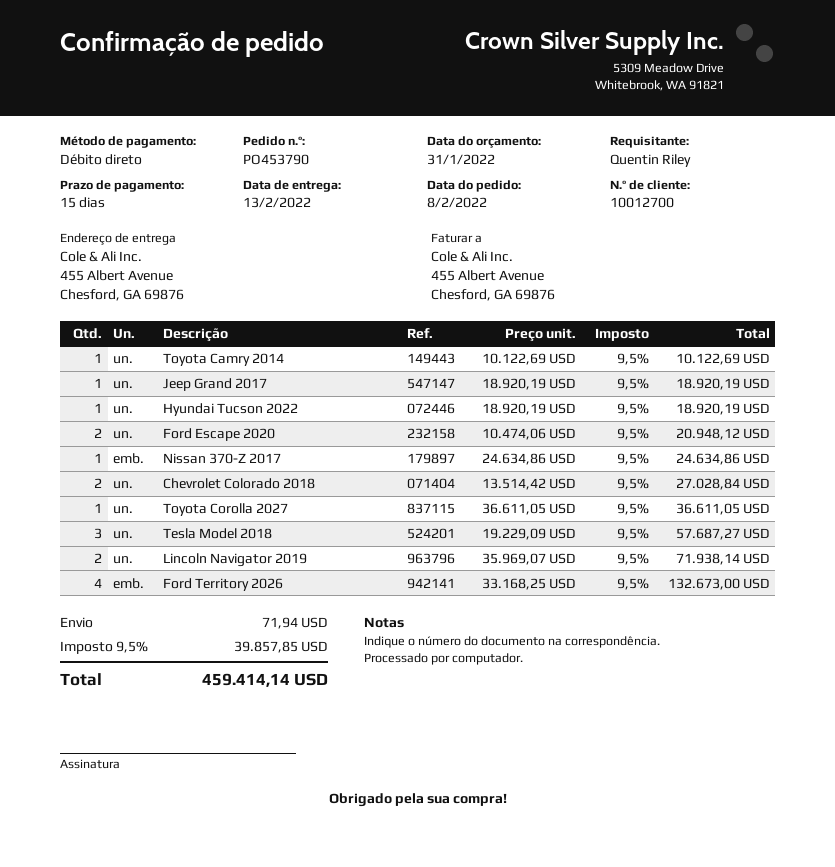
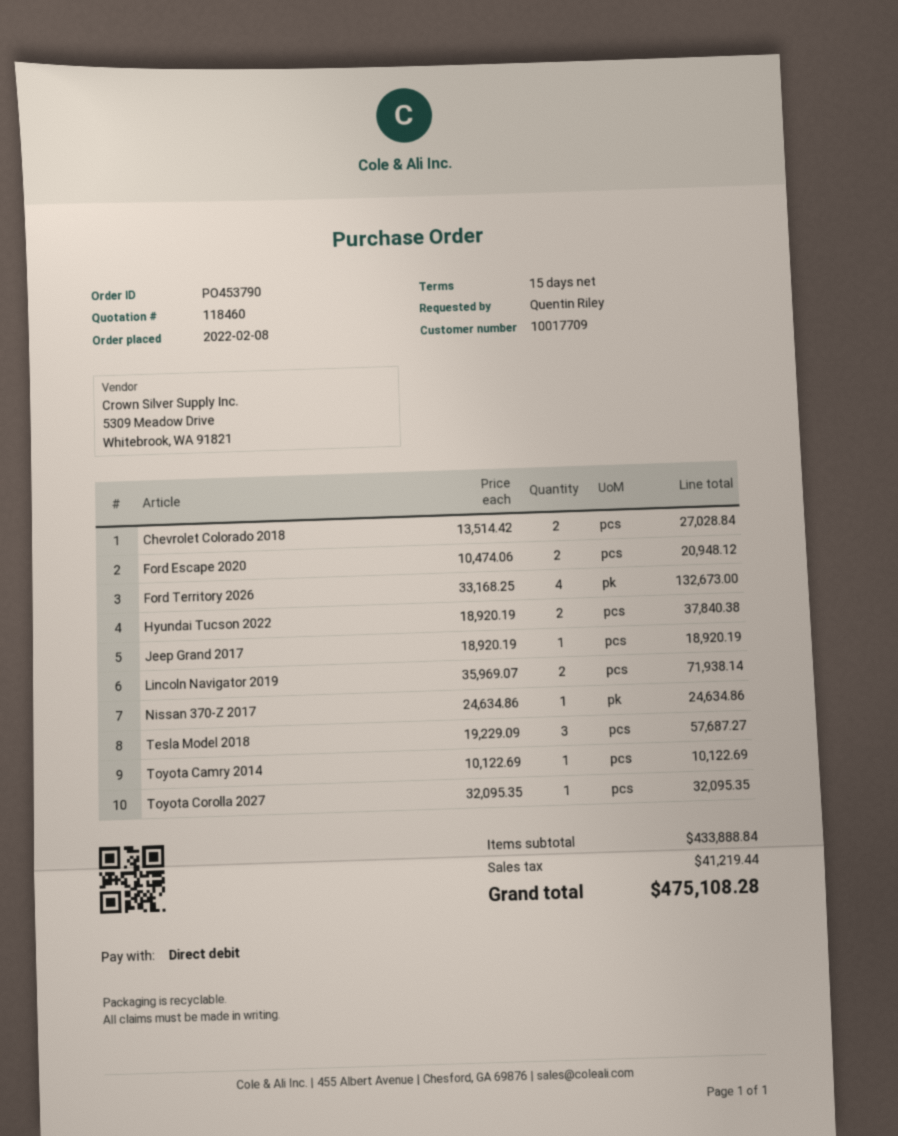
customer number: 10012700 -> 10017709
Hyundai Tucson 2022: 1 x 18920.19 = 18920.19 -> 2 x 18920.19 = 37840.38
Toyota Corolla 2027: 1 x 36611.05 = 36611.05 -> 1 x 32095.35 = 32095.35
shipping: 71.94 -> none
tax: 39857.85 -> 41219.44
total: 459414.14 -> 475108.28

